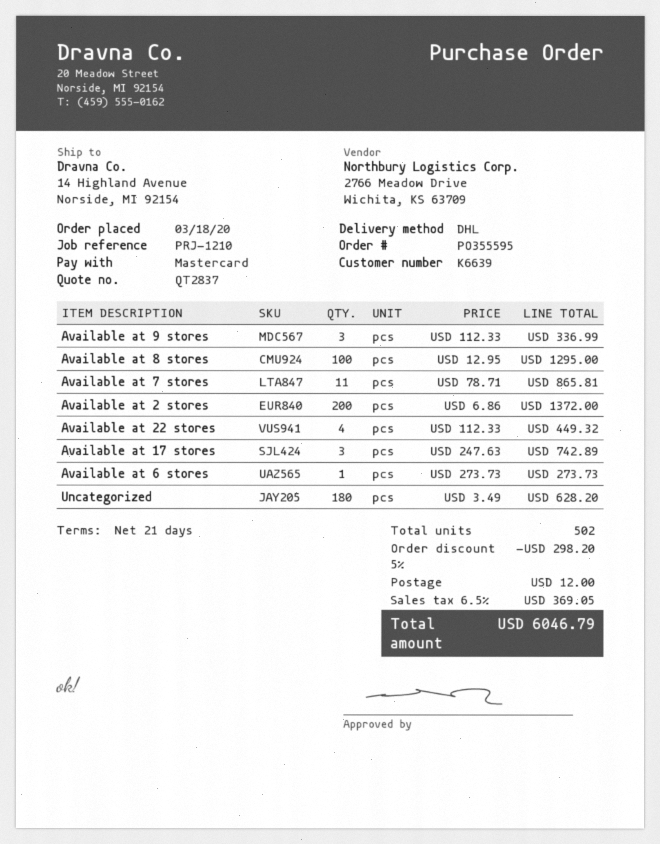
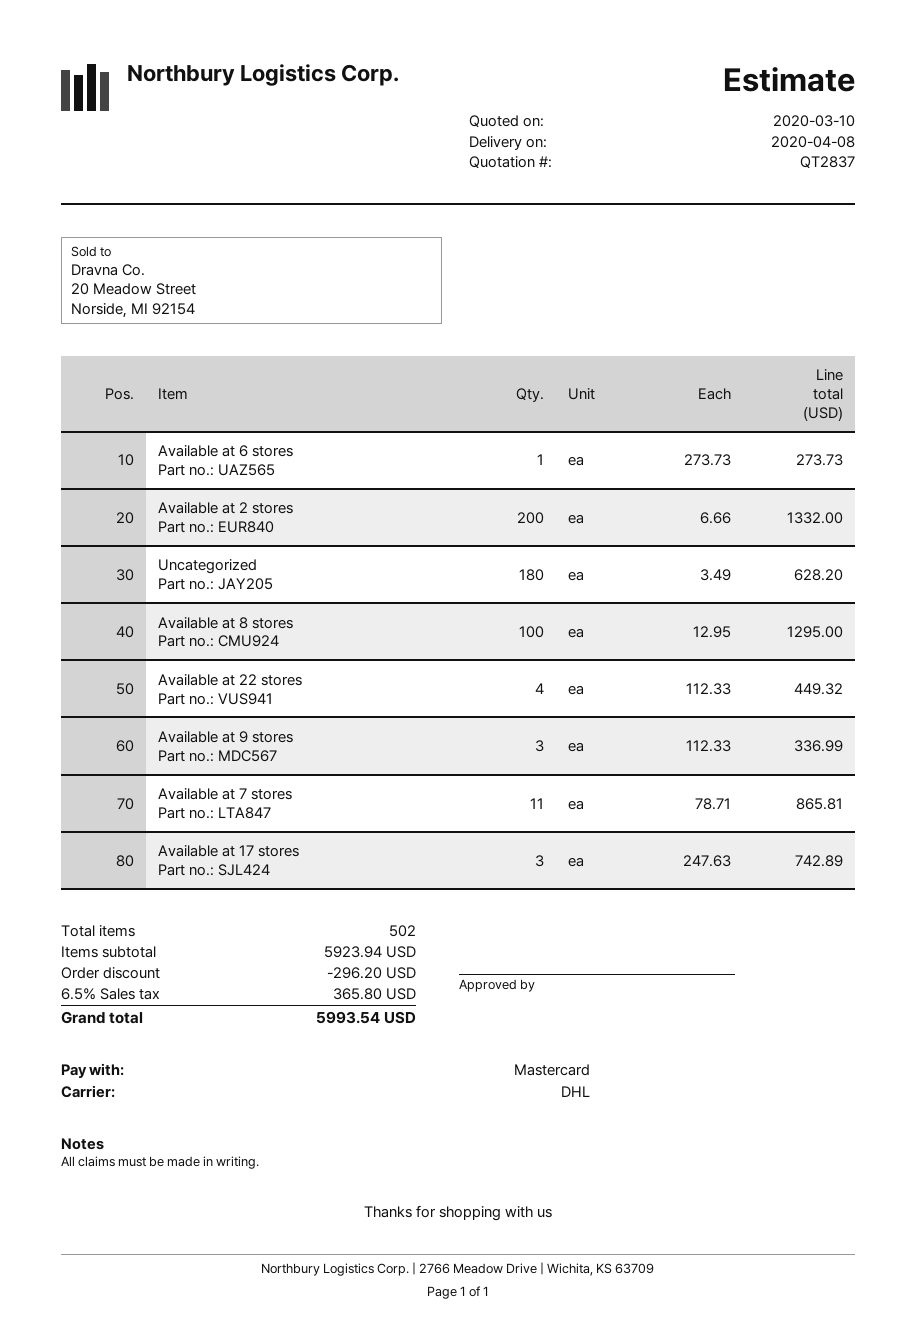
Available at 2 stores: 200 x 6.86 = 1372.00 -> 200 x 6.66 = 1332.00
discount: 298.20 -> 296.20
shipping: 12.00 -> none
tax: 6.5% = 369.05 -> 6.5% = 365.80
total: 6046.79 -> 5993.54

